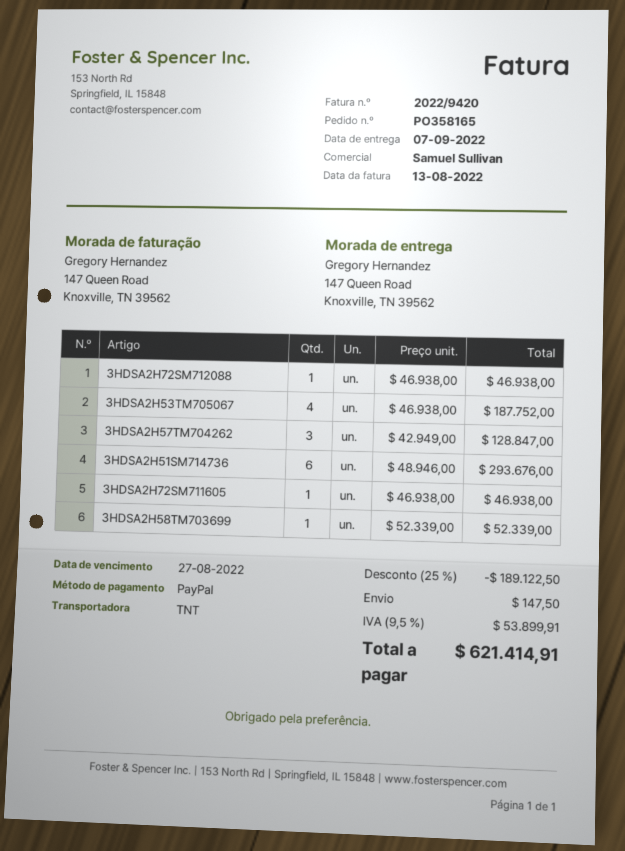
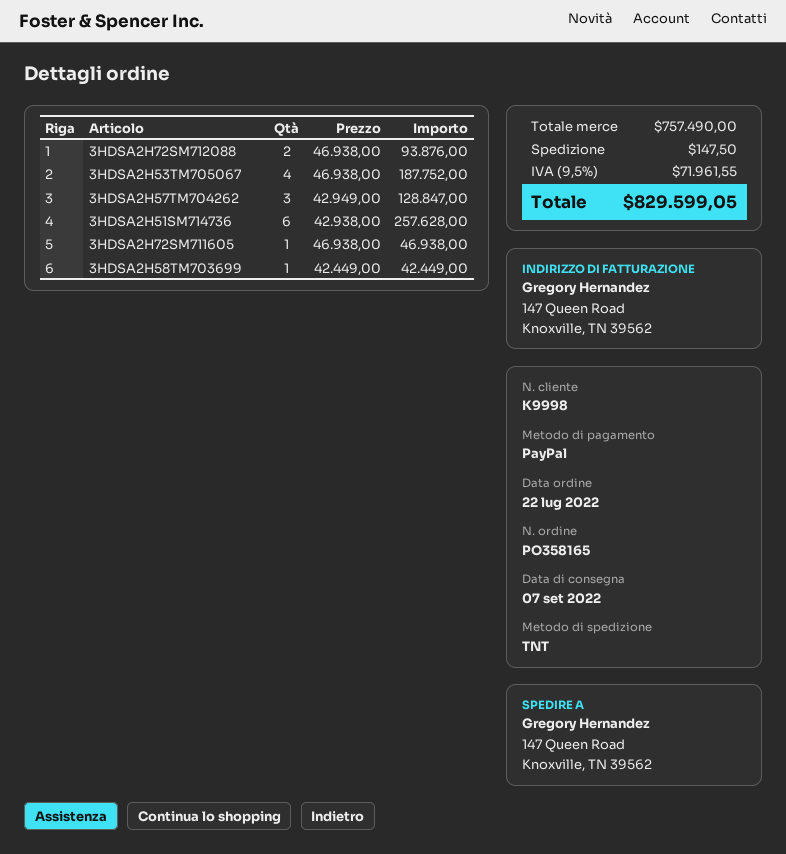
3HDSA2H72SM712088: 1 x 46938.00 = 46938.00 -> 2 x 46938.00 = 93876.00
3HDSA2H51SM714736: 6 x 48946.00 = 293676.00 -> 6 x 42938.00 = 257628.00
3HDSA2H58TM703699: 1 x 52339.00 = 52339.00 -> 1 x 42449.00 = 42449.00
discount: 25% = 189122.50 -> none
tax: 9.5% = 53899.91 -> 9.5% = 71961.55
total: 621414.91 -> 829599.05

